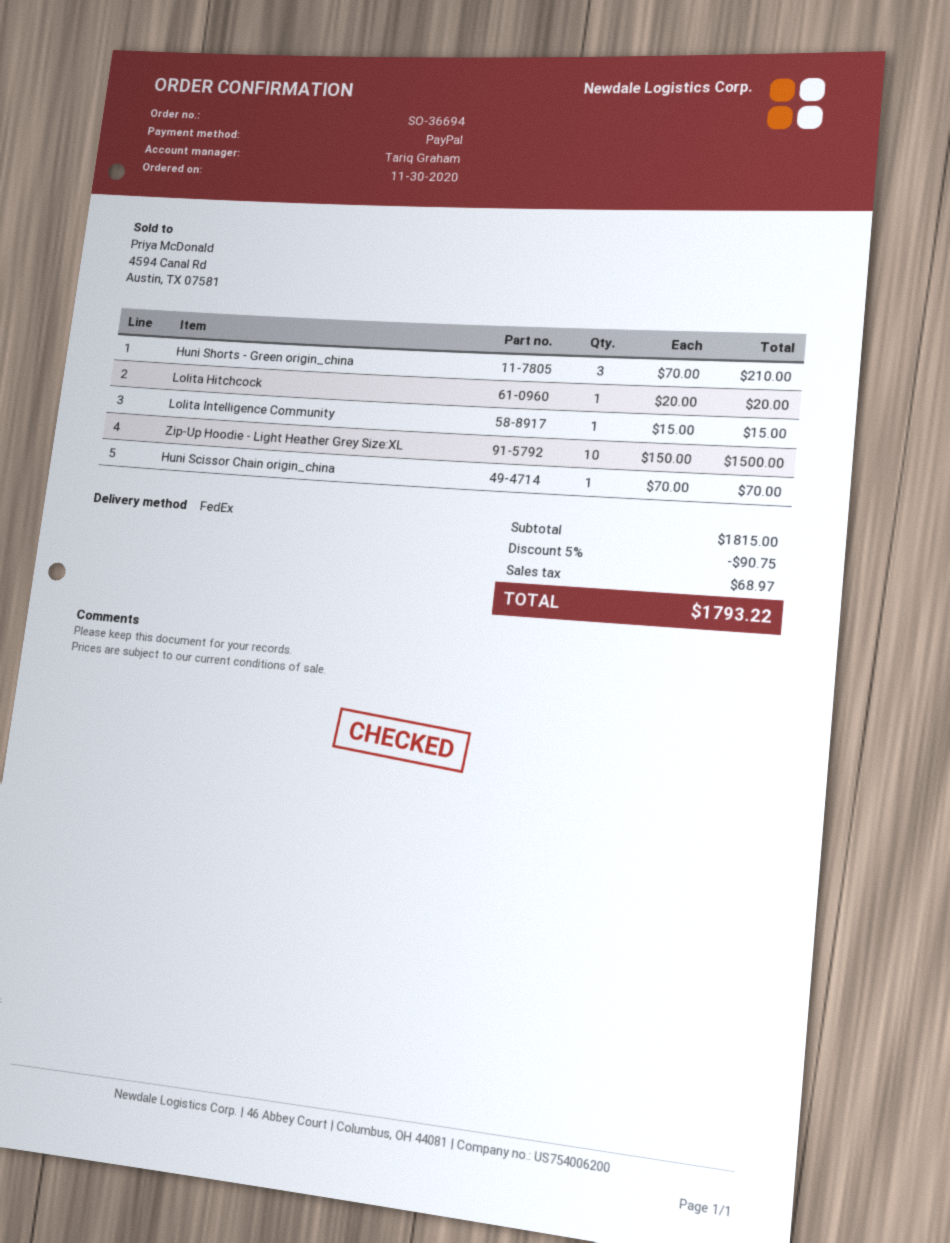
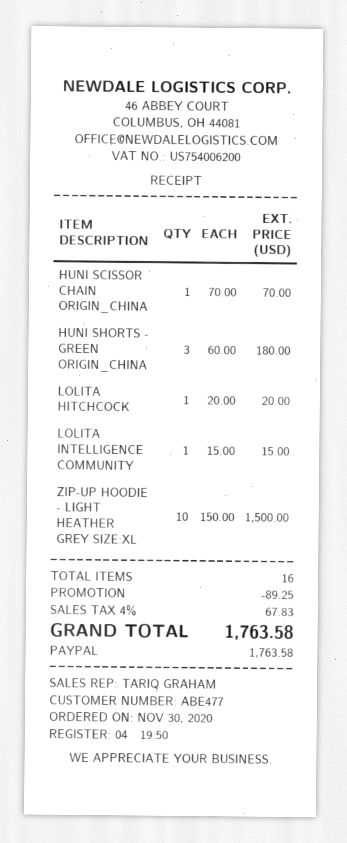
Huni Shorts - Green origin_china: 3 x 70.00 = 210.00 -> 3 x 60.00 = 180.00
discount: 90.75 -> 89.25
tax: 68.97 -> 67.83
total: 1793.22 -> 1763.58

